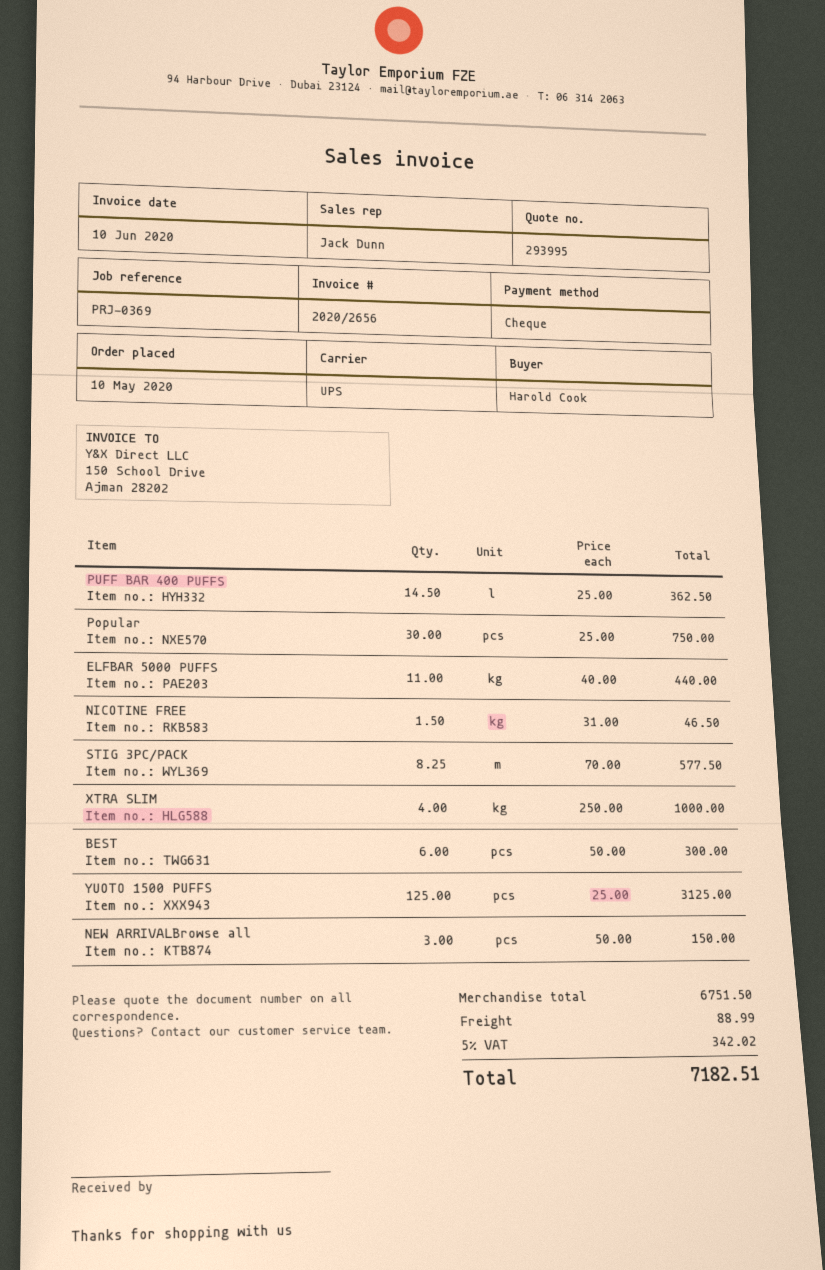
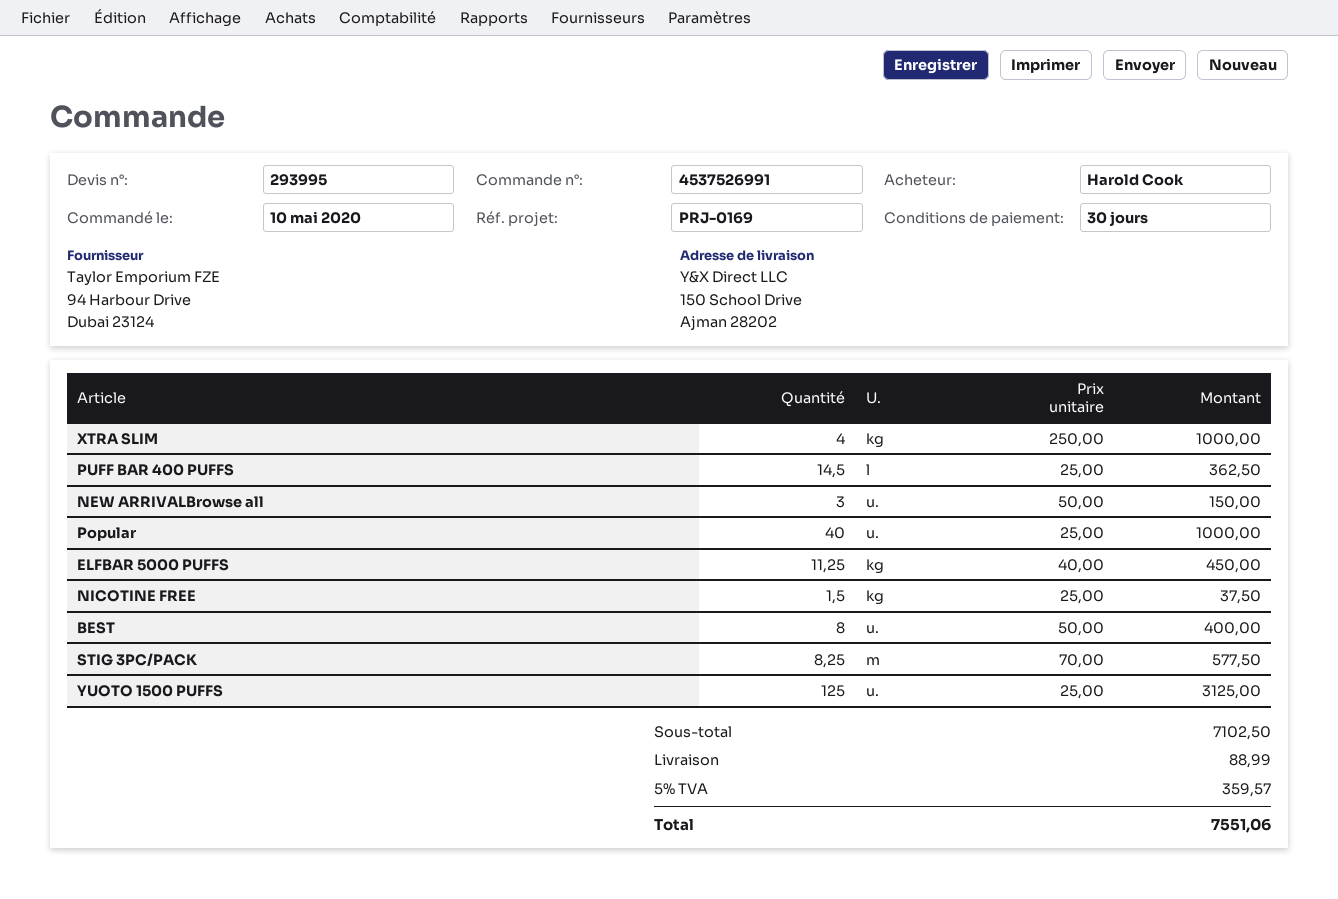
reference: PRJ-0369 -> PRJ-0169
Popular: 30 x 25.00 = 750.00 -> 40 x 25.00 = 1000.00
ELFBAR 5000 PUFFS: 11 x 40.00 = 440.00 -> 11.25 x 40.00 = 450.00
NICOTINE FREE: 1.5 x 31.00 = 46.50 -> 1.5 x 25.00 = 37.50
BEST: 6 x 50.00 = 300.00 -> 8 x 50.00 = 400.00
subtotal: 6751.50 -> 7102.50
tax: 5% = 342.02 -> 5% = 359.57
total: 7182.51 -> 7551.06

